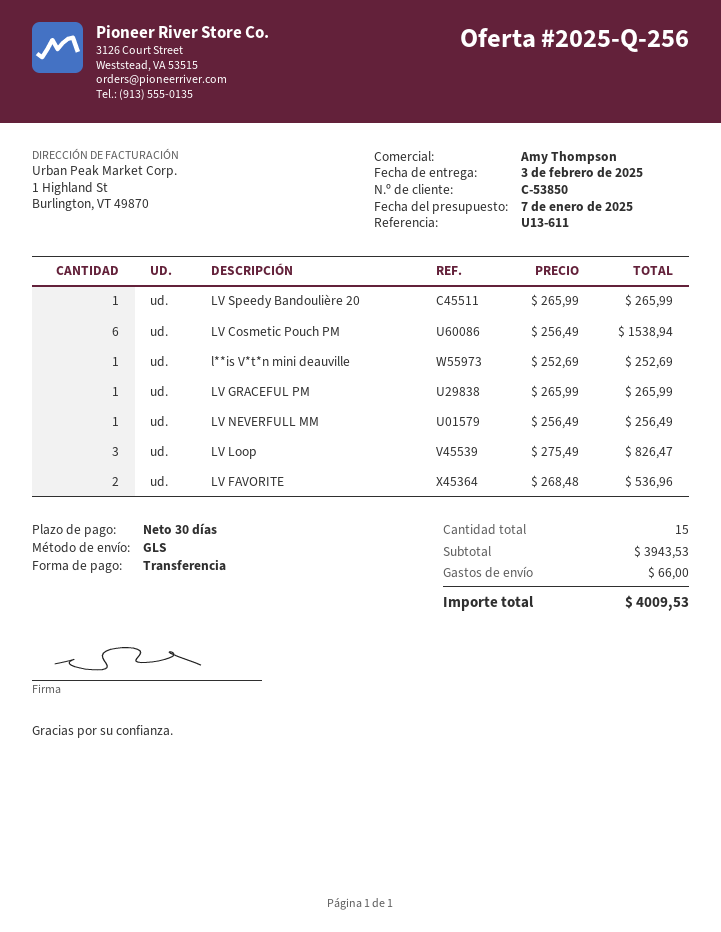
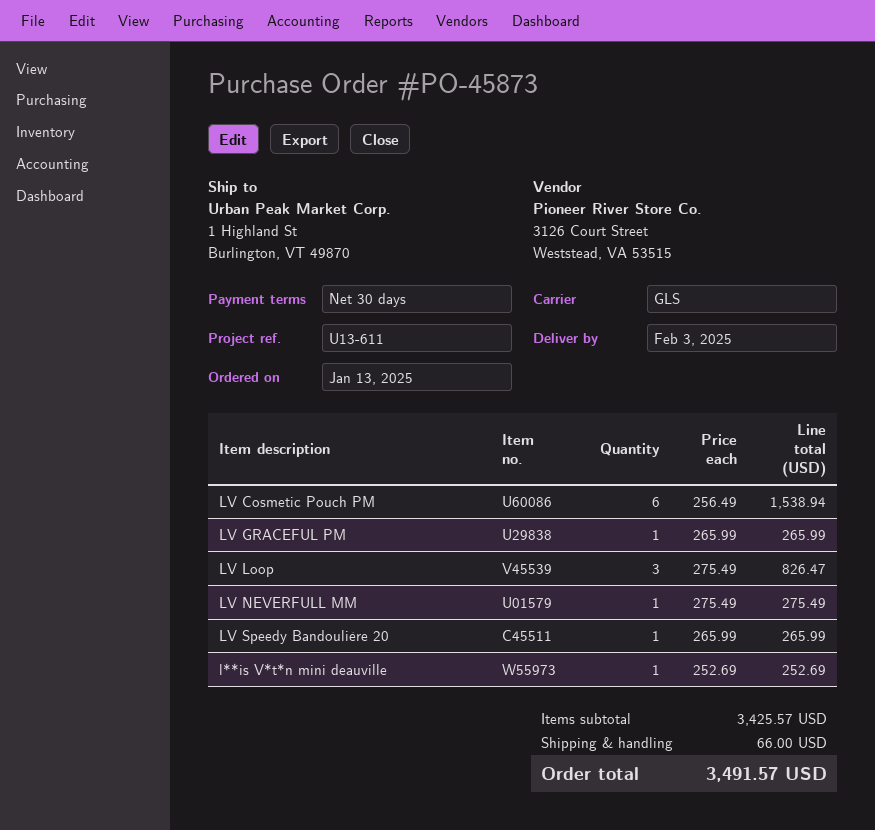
LV NEVERFULL MM: 1 x 256.49 = 256.49 -> 1 x 275.49 = 275.49
LV FAVORITE: 2 x 268.48 = 536.96 -> none
subtotal: 3943.53 -> 3425.57
total: 4009.53 -> 3491.57

